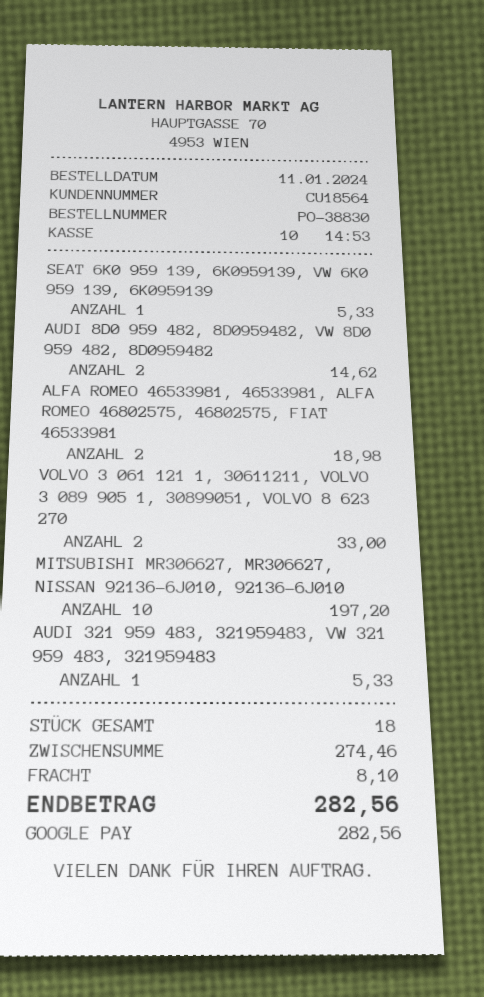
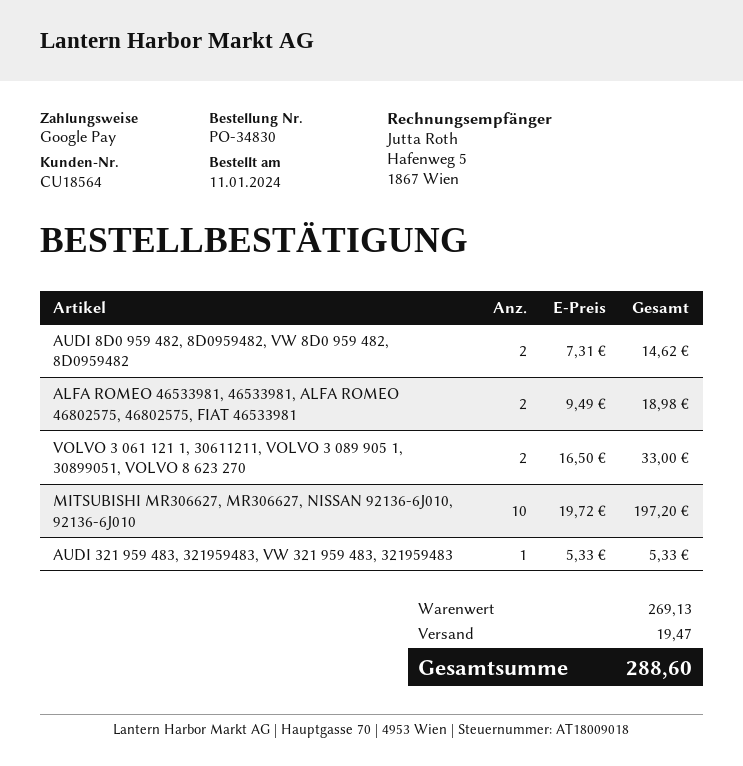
order number: PO-38830 -> PO-34830
SEAT 6K0 959 139, 6K0959139, VW 6K0 959 139, 6K0959139: 1 for 5.33 -> none
subtotal: 274.46 -> 269.13
shipping: 8.10 -> 19.47
total: 282.56 -> 288.60

